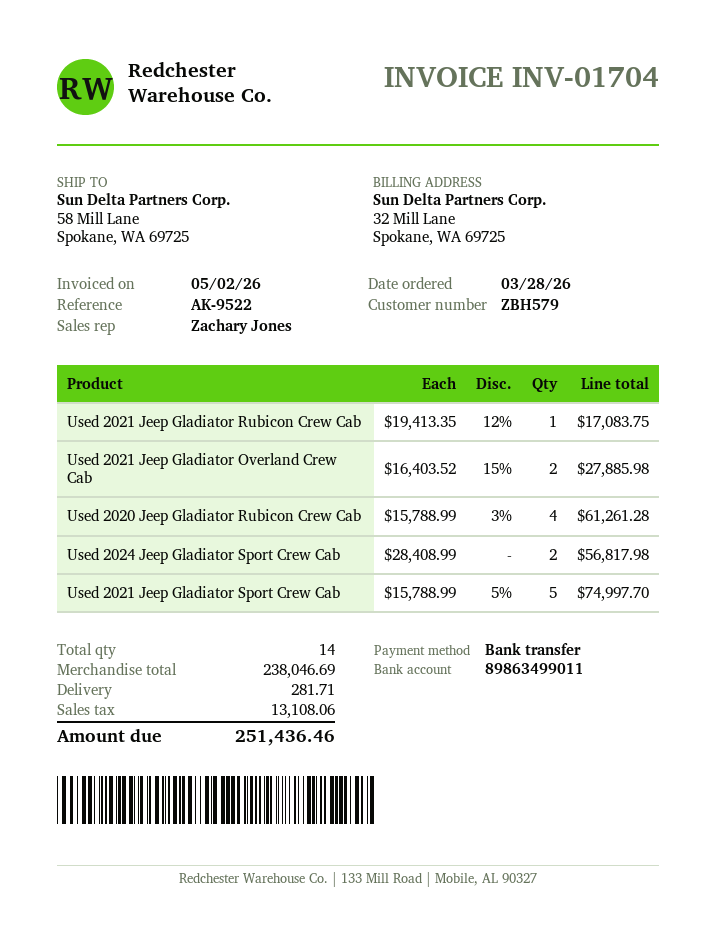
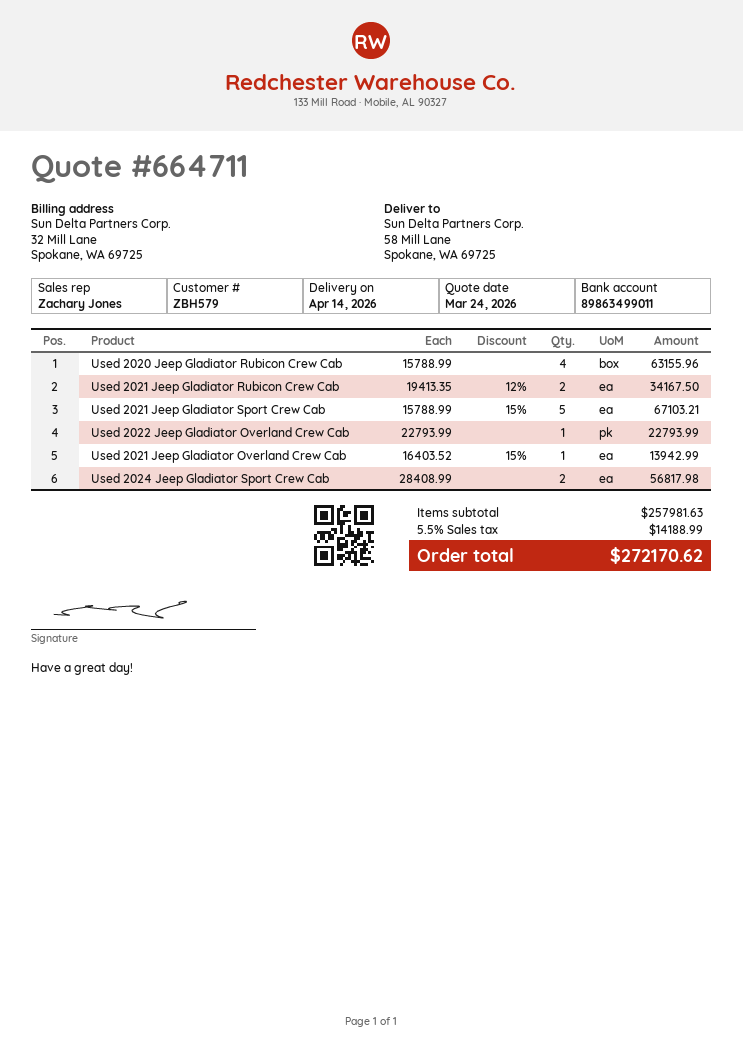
Used 2021 Jeep Gladiator Rubicon Crew Cab: 1 x 19413.35 - 12% = 17083.75 -> 2 x 19413.35 - 12% = 34167.50
Used 2021 Jeep Gladiator Overland Crew Cab: 2 x 16403.52 - 15% = 27885.98 -> 1 x 16403.52 - 15% = 13942.99
Used 2020 Jeep Gladiator Rubicon Crew Cab: 4 x 15788.99 - 3% = 61261.28 -> 4 x 15788.99 = 63155.96
Used 2021 Jeep Gladiator Sport Crew Cab: 5 x 15788.99 - 5% = 74997.70 -> 5 x 15788.99 - 15% = 67103.21
Used 2022 Jeep Gladiator Overland Crew Cab: none -> 1 x 22793.99 = 22793.99
subtotal: 238046.69 -> 257981.63
shipping: 281.71 -> none
tax: 13108.06 -> 14188.99
total: 251436.46 -> 272170.62

